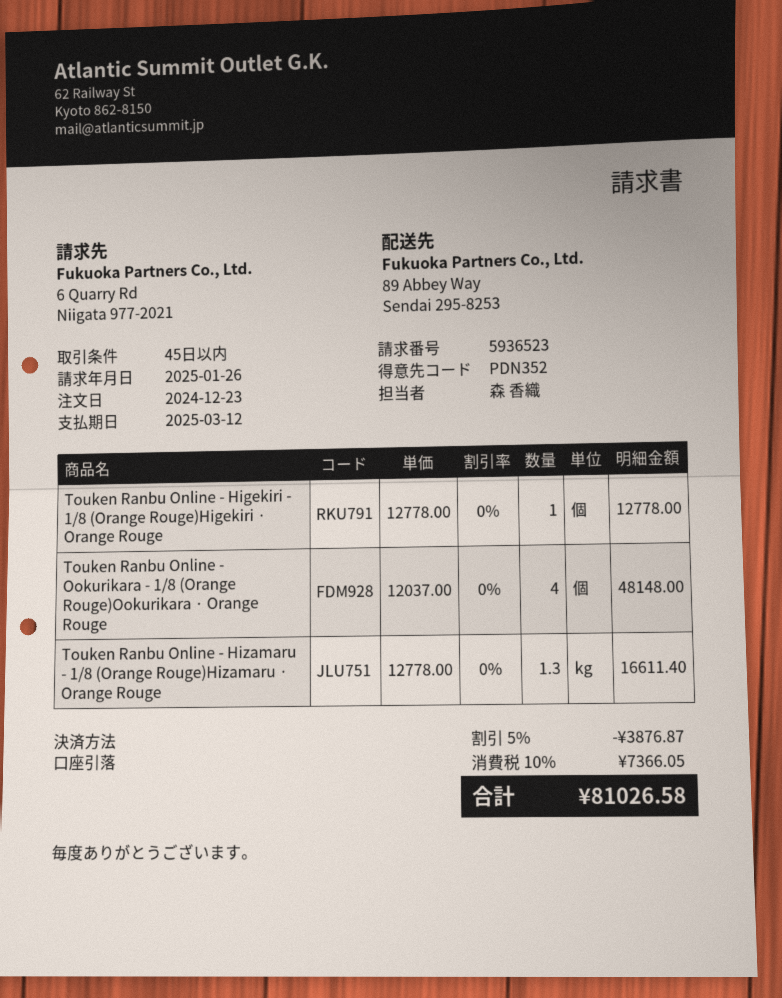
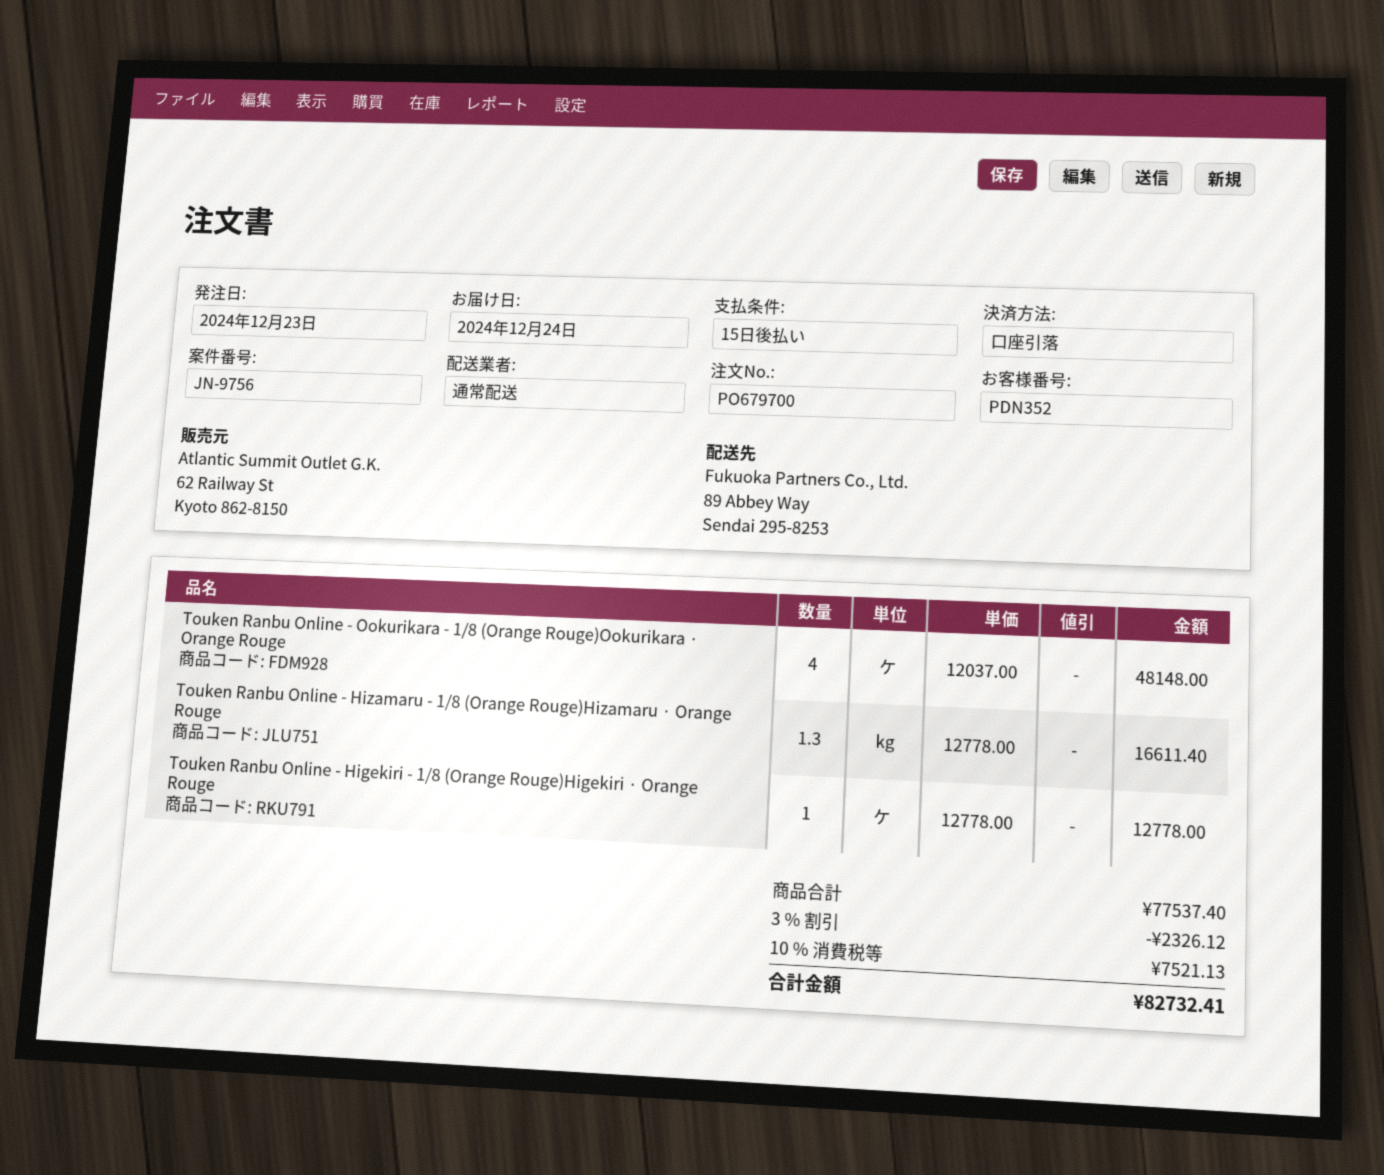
payment terms: 45 days -> 15 days
discount: 5% = 3876.87 -> 3% = 2326.12
tax: 10% = 7366.05 -> 10% = 7521.13
total: 81026.58 -> 82732.41

